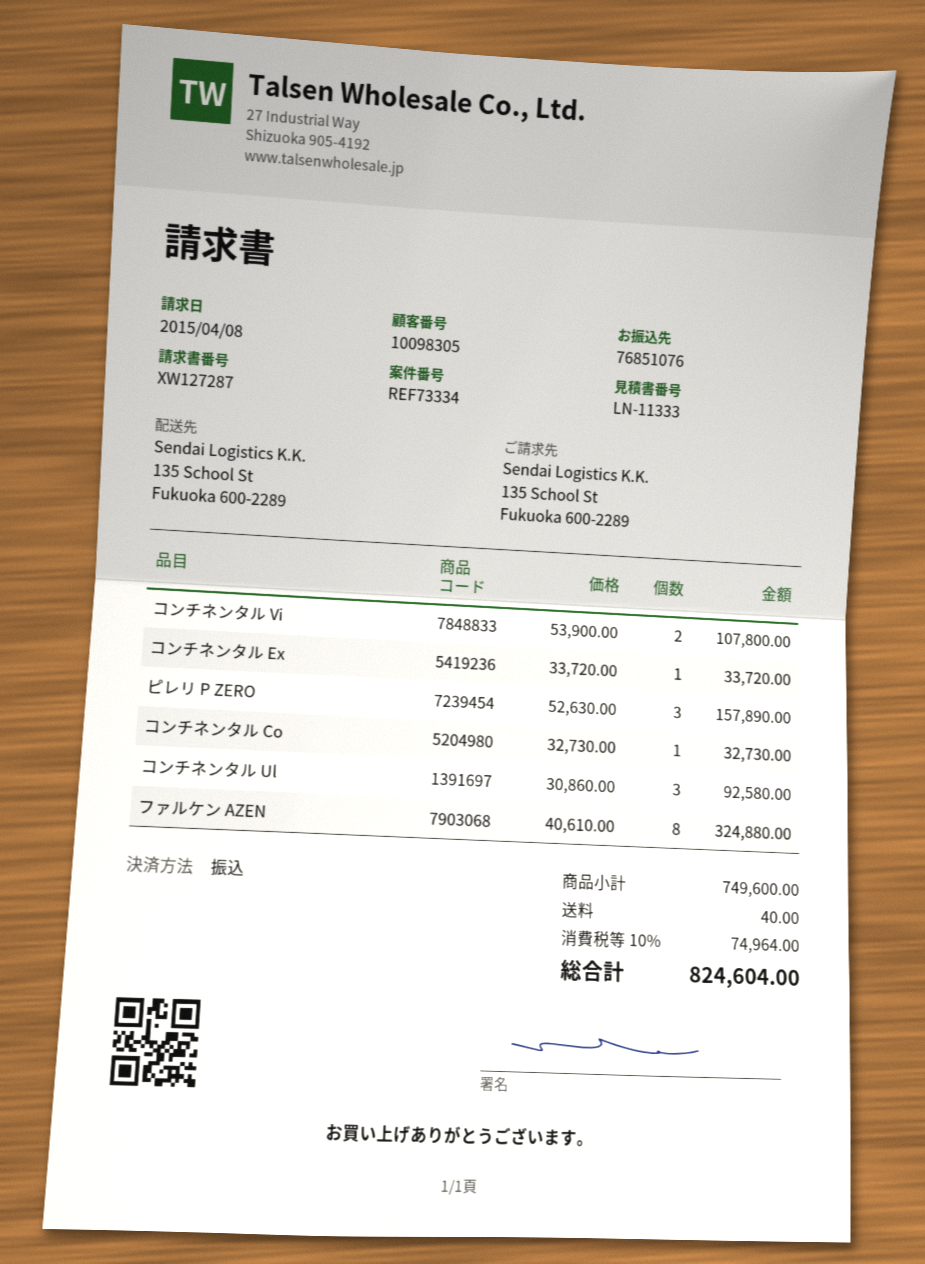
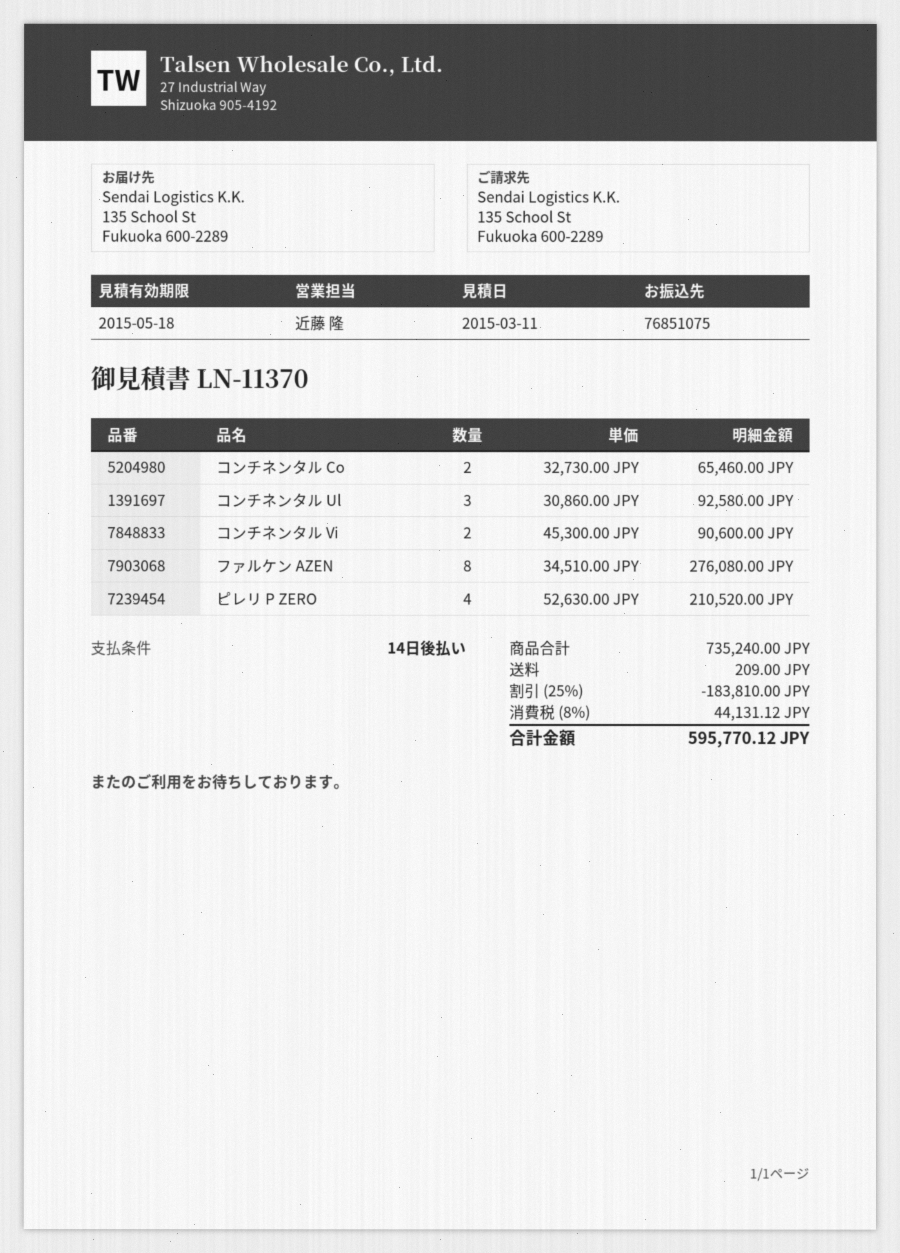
quote number: LN-11333 -> LN-11370
bank account: 76851076 -> 76851075
コンチネンタル Vi: 2 x 53900.00 = 107800.00 -> 2 x 45300.00 = 90600.00
コンチネンタル Ex: 1 x 33720.00 = 33720.00 -> none
ピレリ P ZERO: 3 x 52630.00 = 157890.00 -> 4 x 52630.00 = 210520.00
コンチネンタル Co: 1 x 32730.00 = 32730.00 -> 2 x 32730.00 = 65460.00
ファルケン AZEN: 8 x 40610.00 = 324880.00 -> 8 x 34510.00 = 276080.00
subtotal: 749600.00 -> 735240.00
discount: none -> 25% = 183810.00
shipping: 40.00 -> 209.00
tax: 10% = 74964.00 -> 8% = 44131.12
total: 824604.00 -> 595770.12

